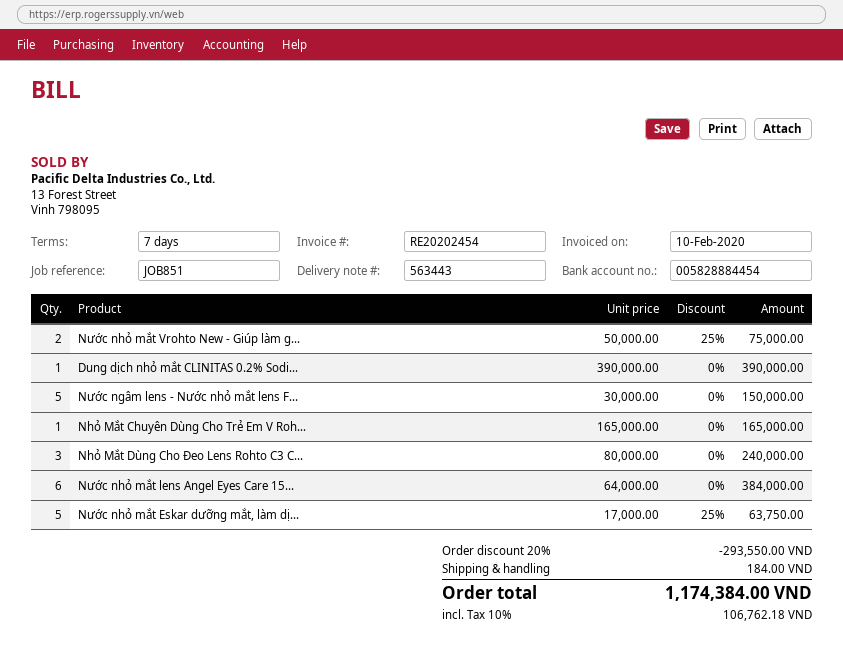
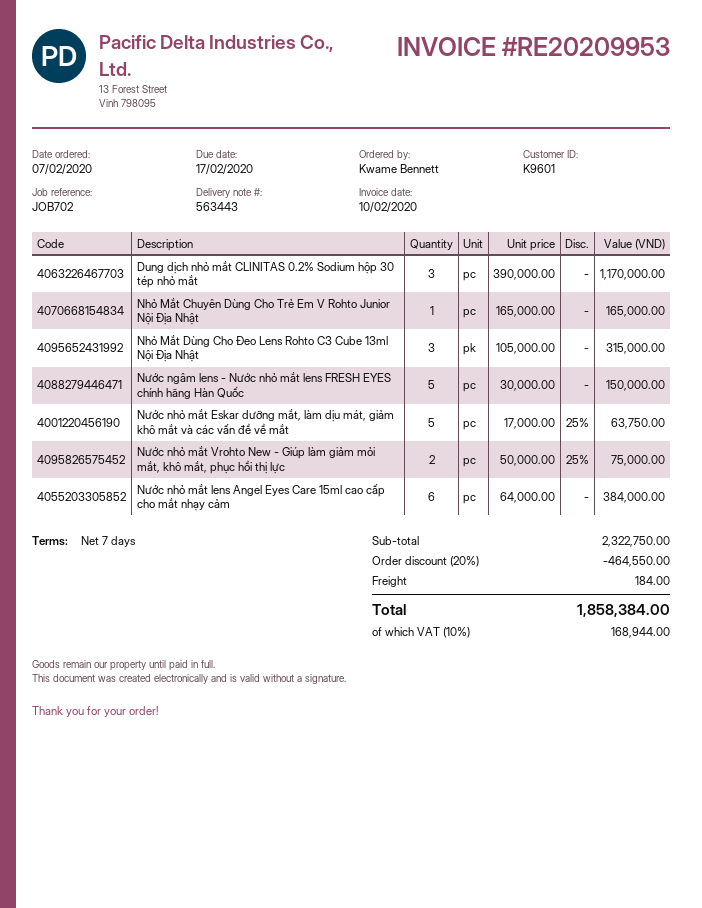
invoice number: RE20202454 -> RE20209953
reference: JOB851 -> JOB702
Dung dịch nhỏ mắt CLINITAS 0.2% Sodi...: 1 x 390000.00 = 390000.00 -> 3 x 390000.00 = 1170000.00
Nhỏ Mắt Dùng Cho Đeo Lens Rohto C3 C...: 3 x 80000.00 = 240000.00 -> 3 x 105000.00 = 315000.00
discount: 20% = 293550.00 -> 20% = 464550.00
tax: 10% = 106762.18 -> 10% = 168944.00
total: 1174384.00 -> 1858384.00

